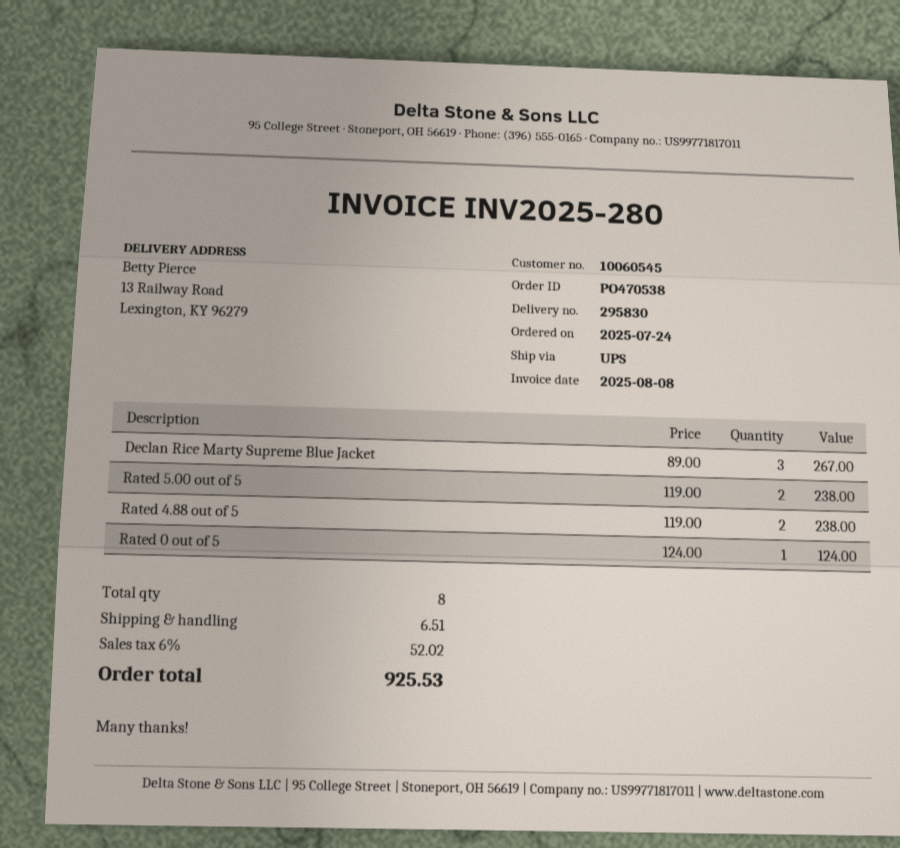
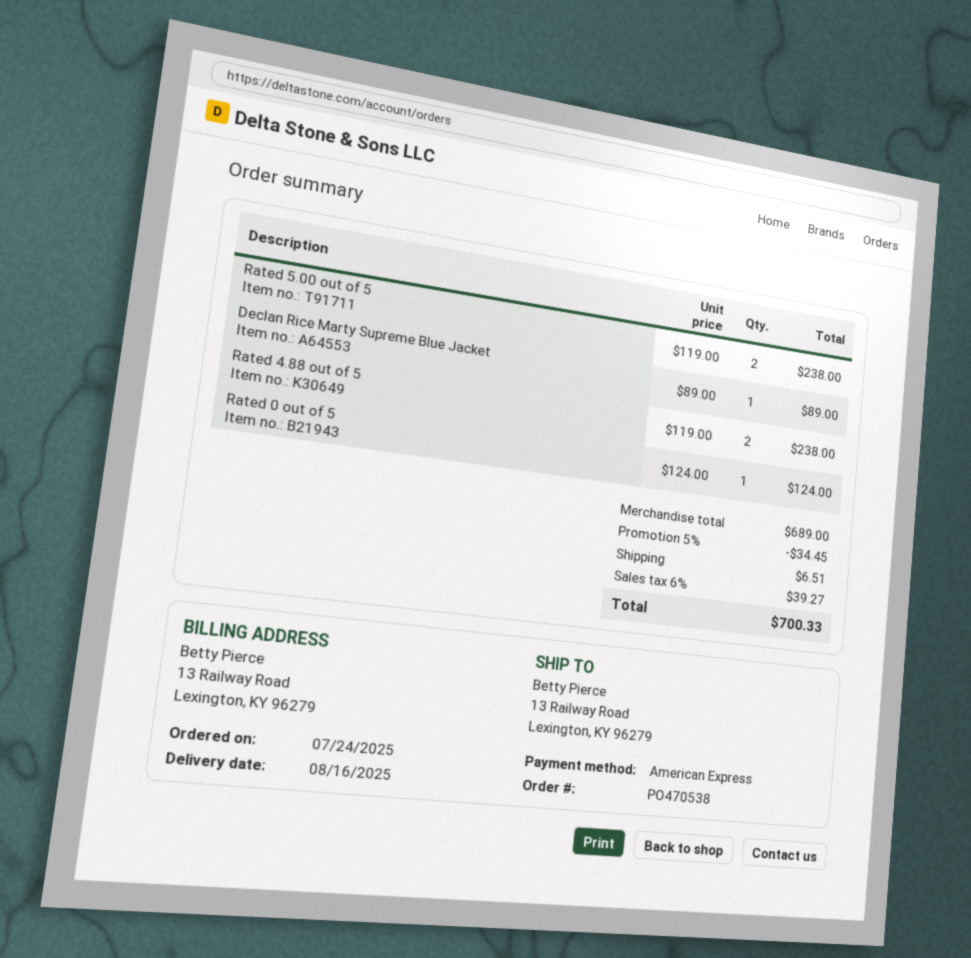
Declan Rice Marty Supreme Blue Jacket: 3 x 89.00 = 267.00 -> 1 x 89.00 = 89.00
discount: none -> 5% = 34.45
tax: 6% = 52.02 -> 6% = 39.27
total: 925.53 -> 700.33

